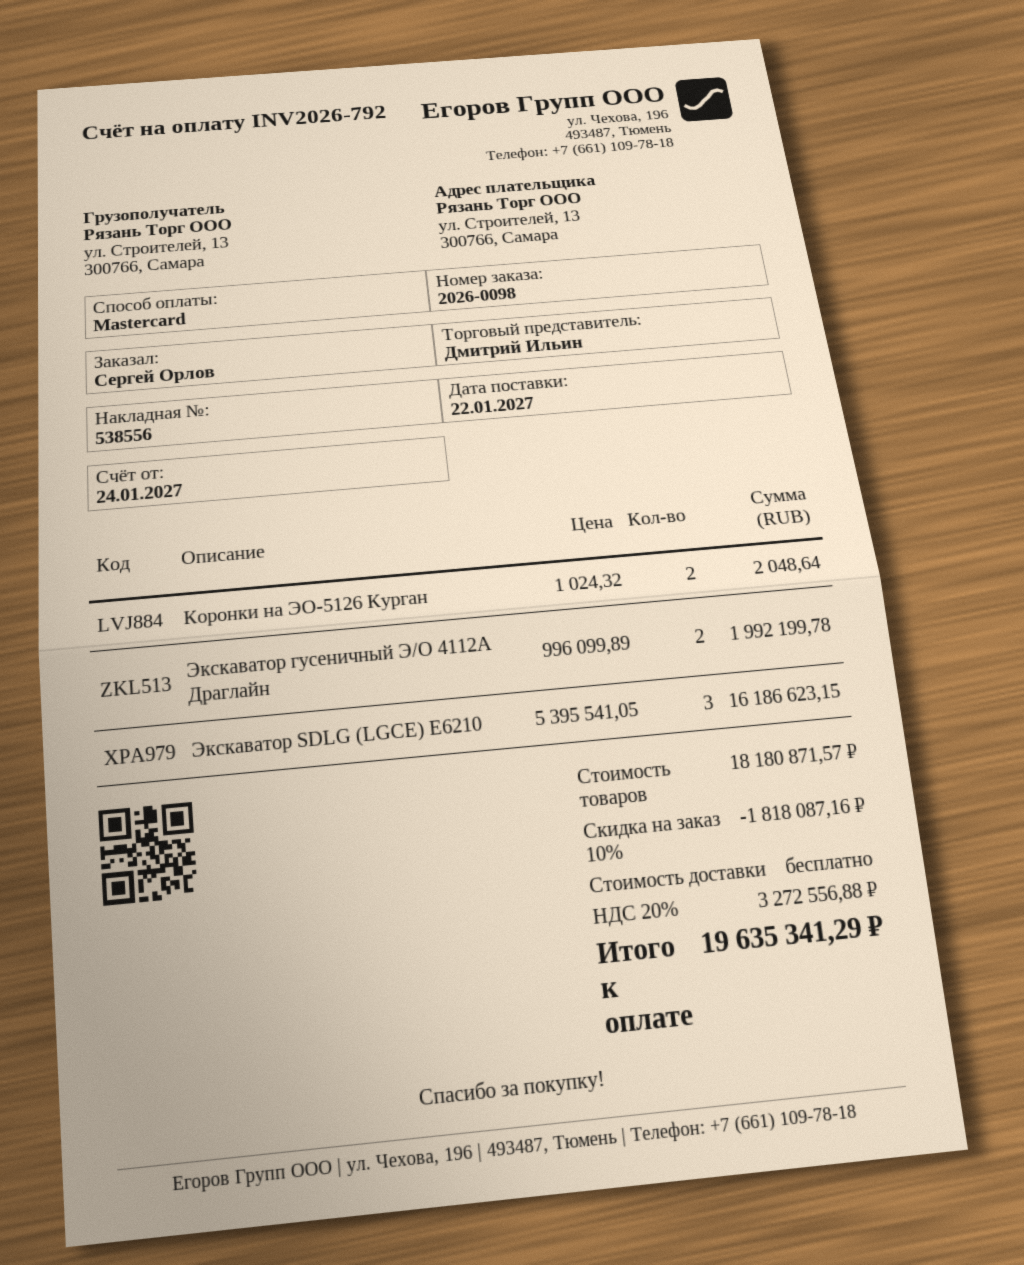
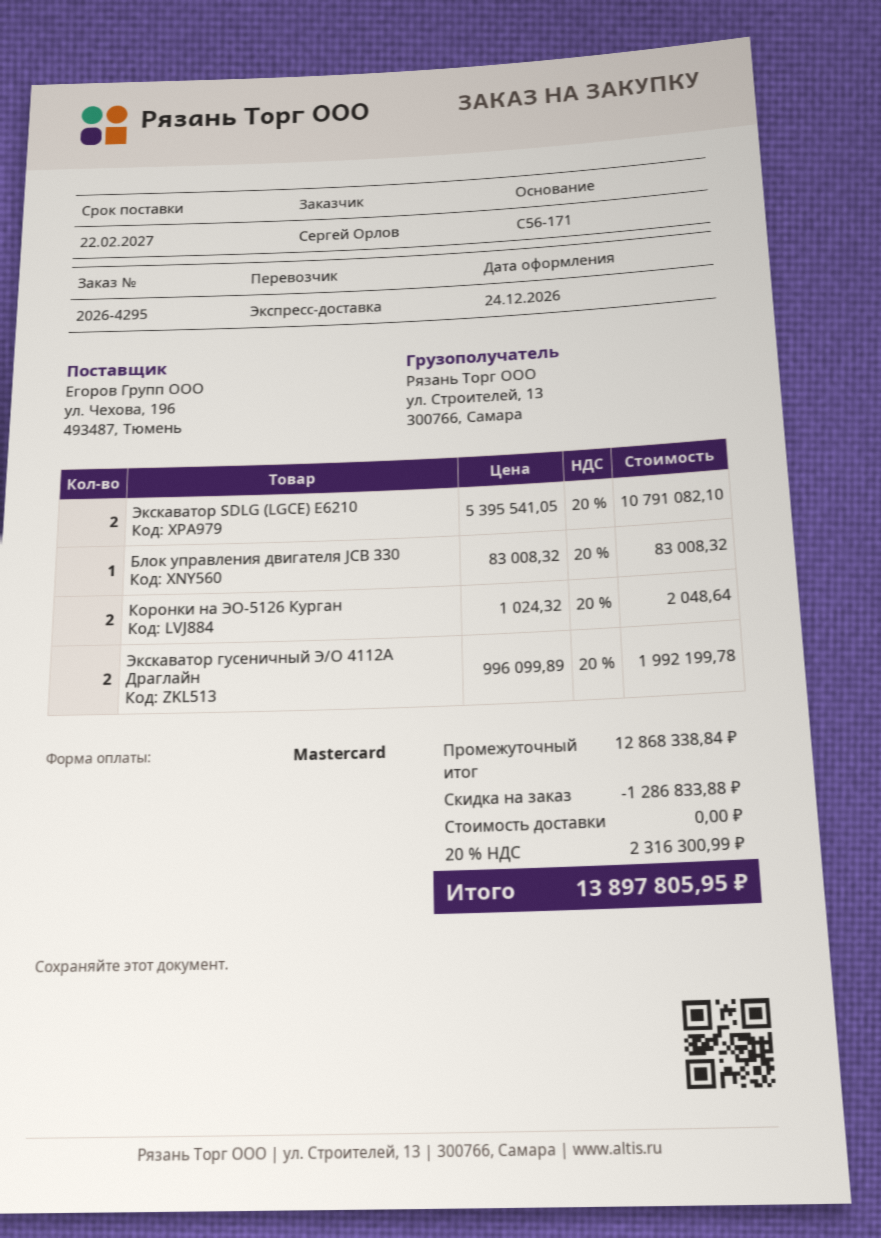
order number: 2026-0098 -> 2026-4295
delivery date: 2027-01-22 -> 2027-02-22
Экскаватор SDLG (LGCE) E6210: 3 x 5395541.05 = 16186623.15 -> 2 x 5395541.05 = 10791082.10
Блок управления двигателя JCB 330: none -> 1 x 83008.32 = 83008.32
subtotal: 18180871.57 -> 12868338.84
discount: 1818087.16 -> 1286833.88
tax: 20% = 3272556.88 -> 20% = 2316300.99
total: 19635341.29 -> 13897805.95

